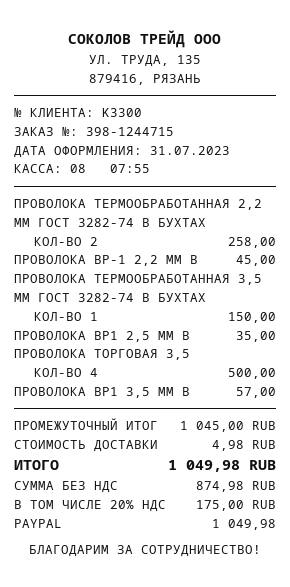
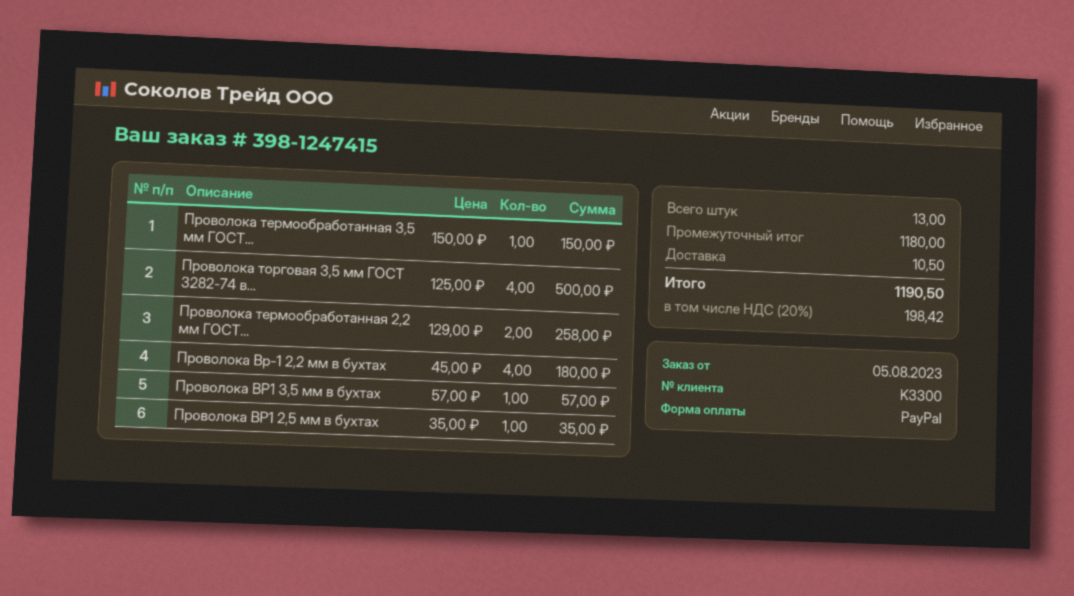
order number: 398-1244715 -> 398-1247415
order date: 2023-07-31 -> 2023-08-05
ПРОВОЛОКА ВР-1 2,2 ММ В: 1 for 45.00 -> 4 for 180.00
subtotal: 1045.00 -> 1180.00
shipping: 4.98 -> 10.50
tax: 20% = 175.00 -> 20% = 198.42
total: 1049.98 -> 1190.50

